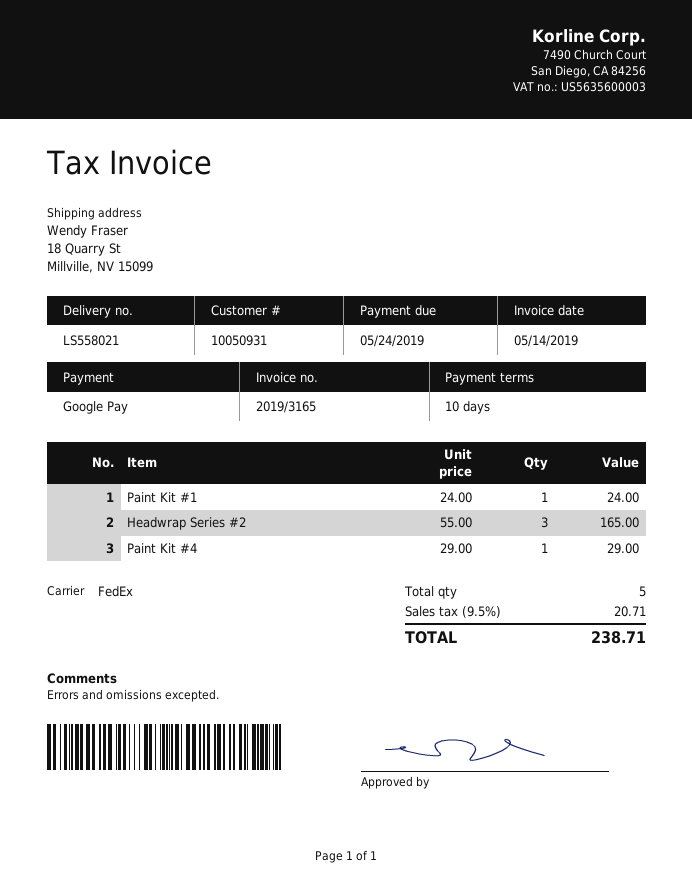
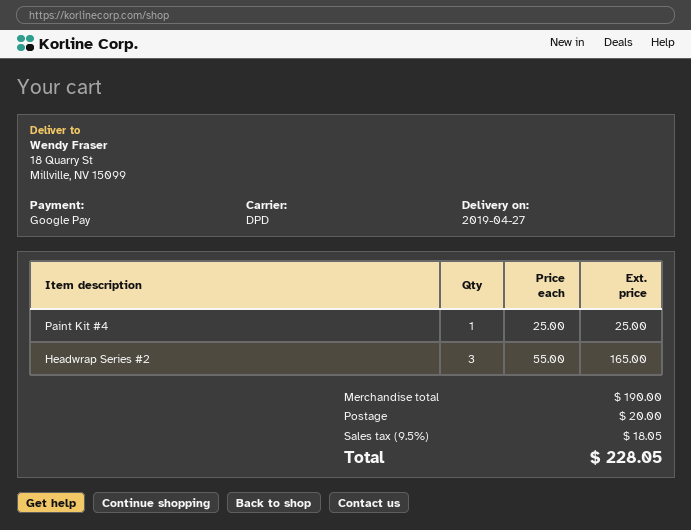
shipping method: FedEx -> DPD
Paint Kit #1: 1 x 24.00 = 24.00 -> none
Paint Kit #4: 1 x 29.00 = 29.00 -> 1 x 25.00 = 25.00
shipping: none -> 20.00
tax: 9.5% = 20.71 -> 9.5% = 18.05
total: 238.71 -> 228.05

